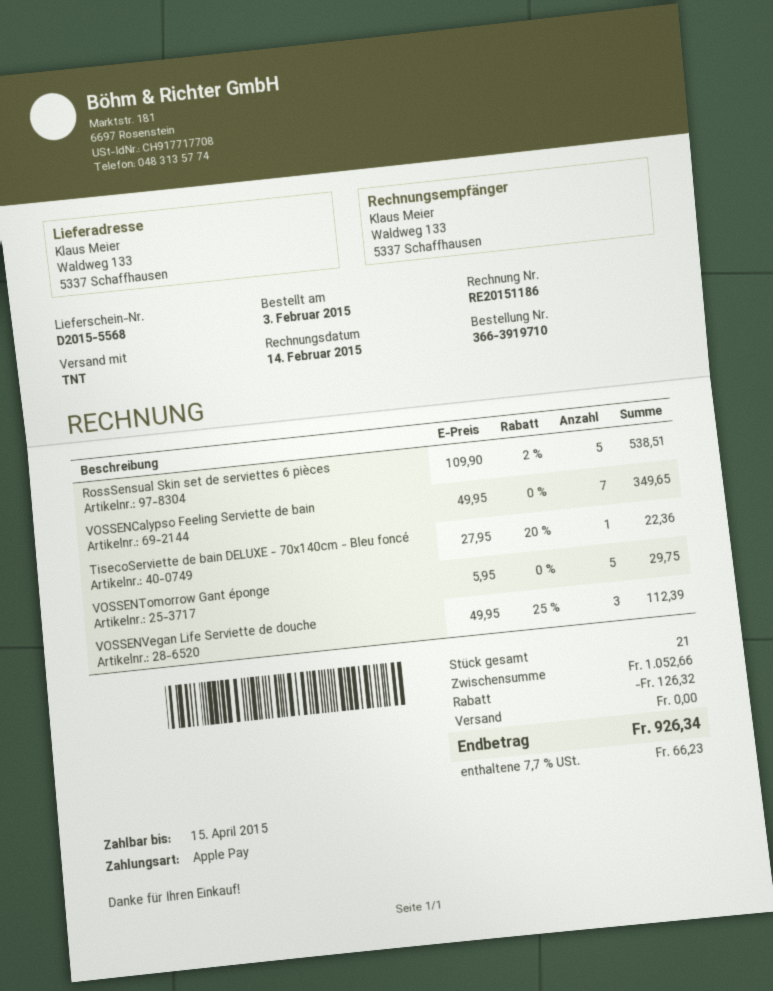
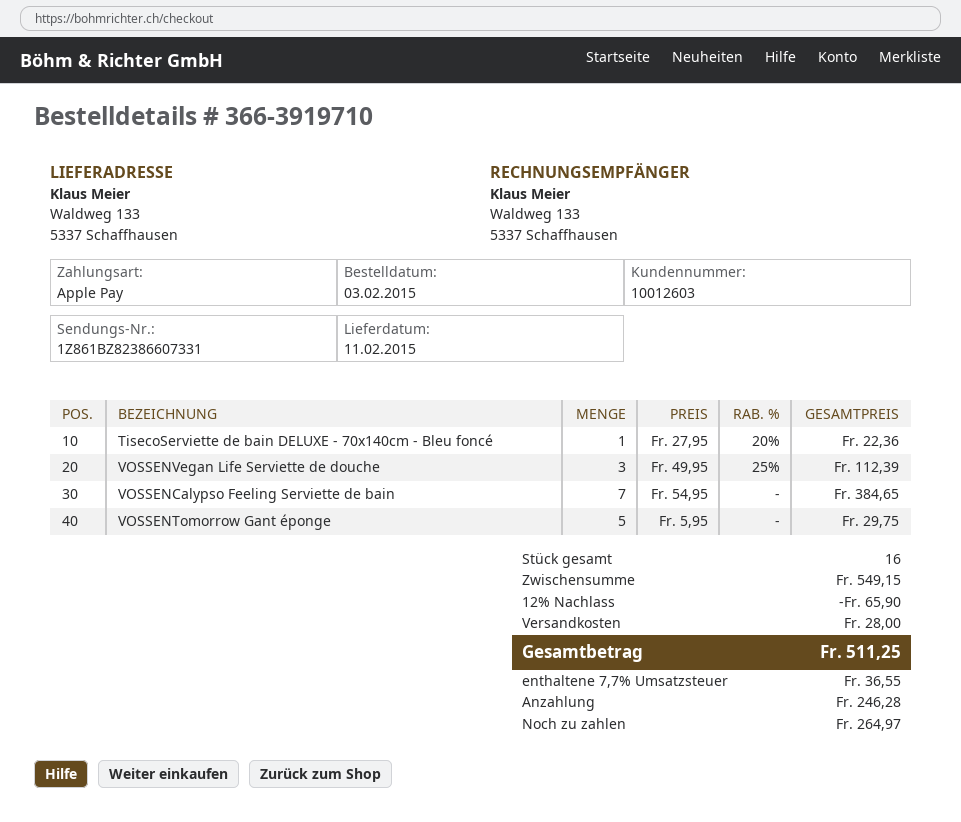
RossSensual Skin set de serviettes 6 pièces: 5 x 109.90 - 2% = 538.51 -> none
VOSSENCalypso Feeling Serviette de bain: 7 x 49.95 = 349.65 -> 7 x 54.95 = 384.65
total quantity: 21 -> 16
subtotal: 1052.66 -> 549.15
discount: 126.32 -> 65.90
shipping: 0.00 -> 28.00
tax: 7.7% = 66.23 -> 7.7% = 36.55
total: 926.34 -> 511.25

